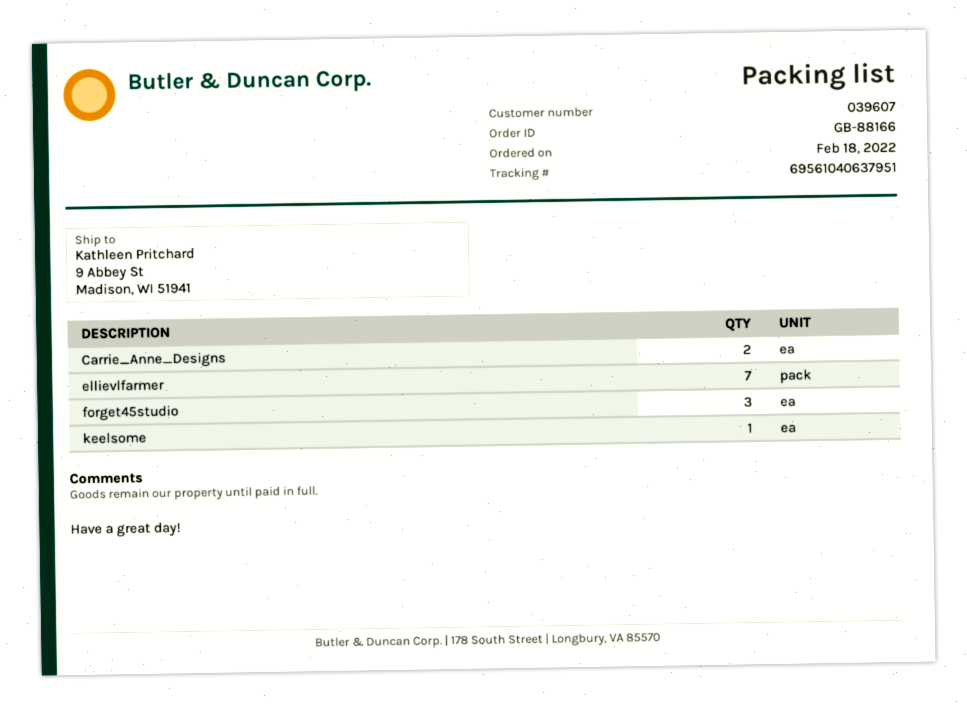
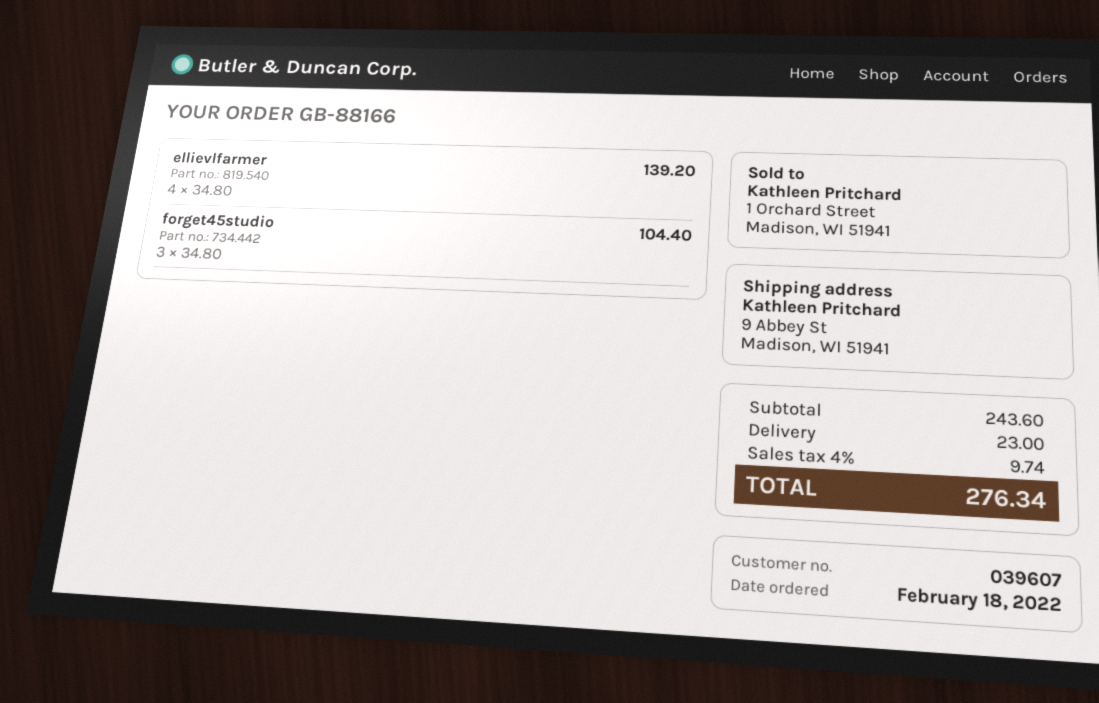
Carrie_Anne_Designs: 2 -> none
ellievlfarmer: 7 -> 4
keelsome: 1 -> none

